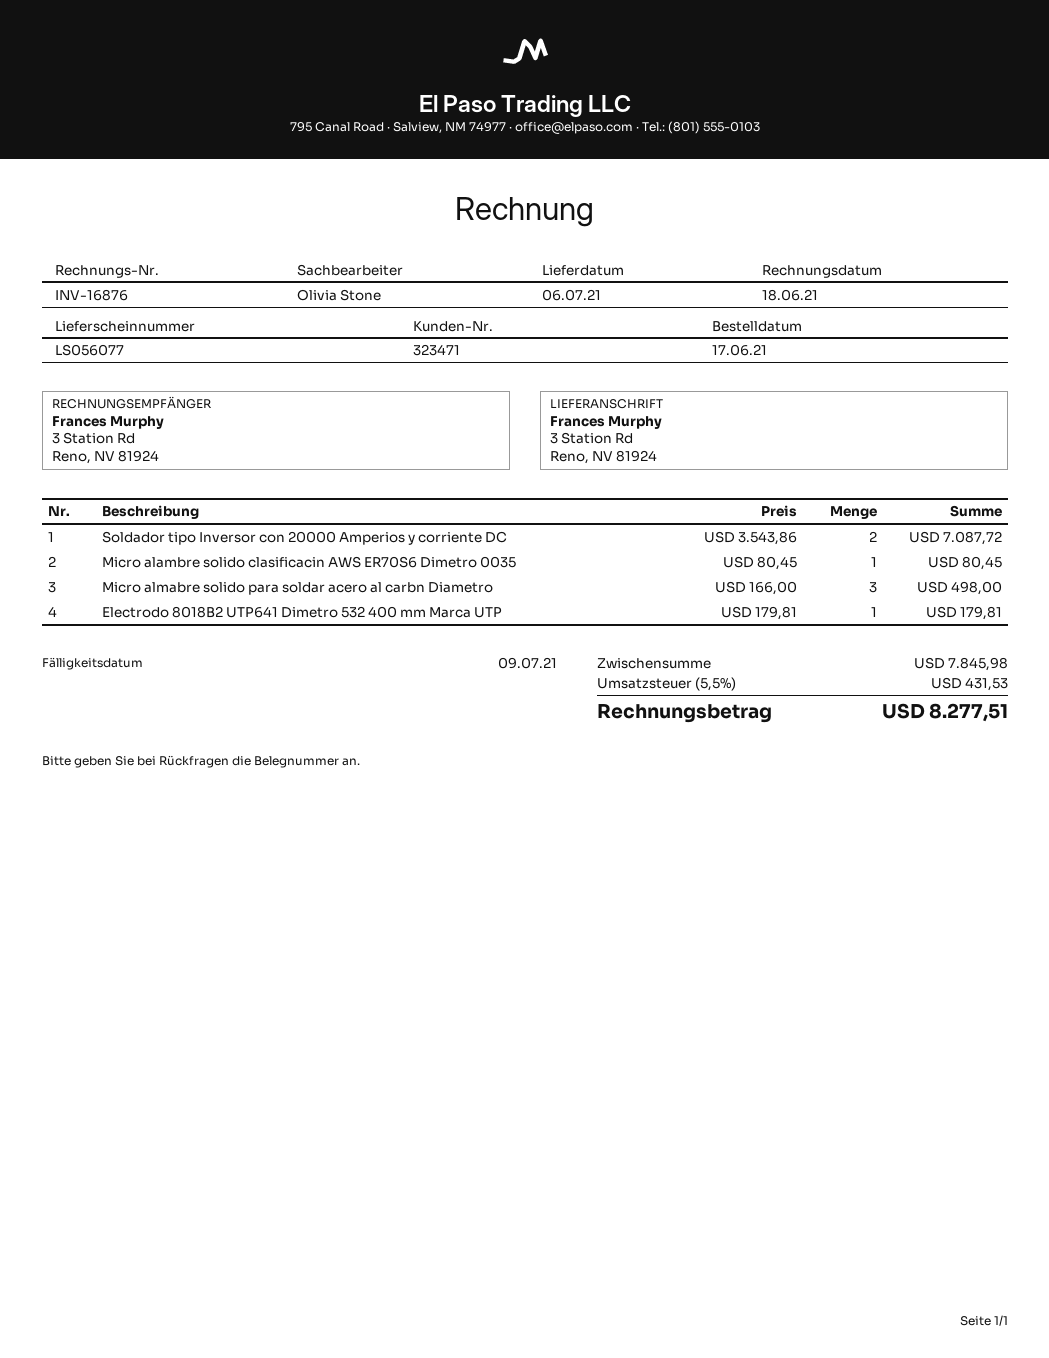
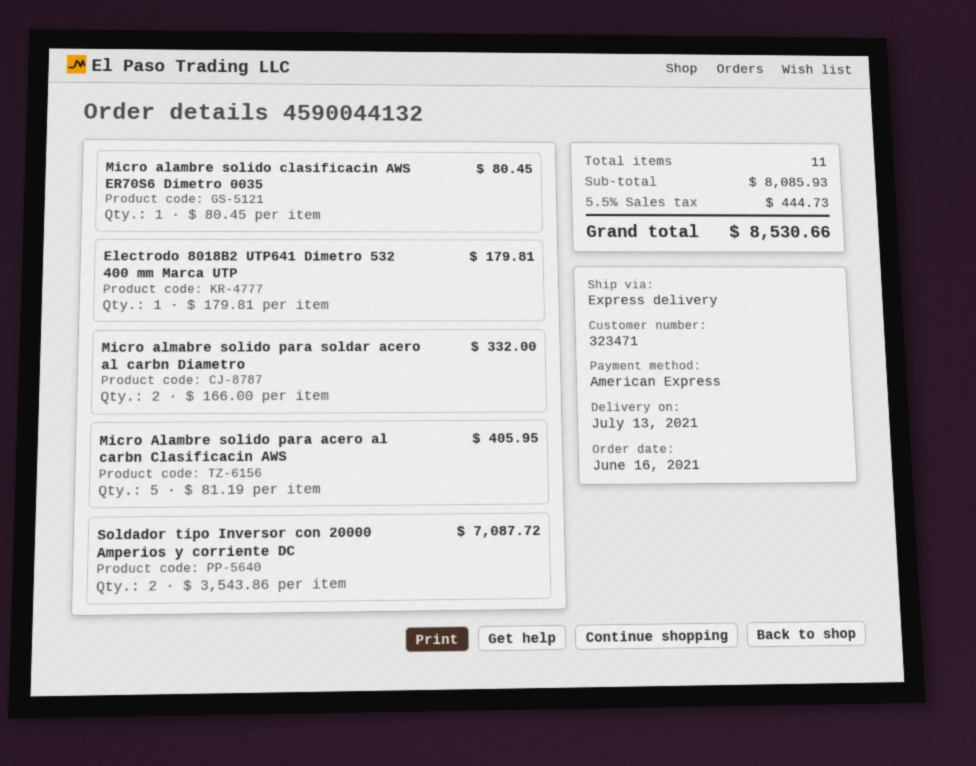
order date: 2021-06-17 -> 2021-06-16
delivery date: 2021-07-06 -> 2021-07-13
Micro almabre solido para soldar acero al carbn Diametro: 3 x 166.00 = 498.00 -> 2 x 166.00 = 332.00
Micro Alambre solido para acero al carbn Clasificacin AWS: none -> 5 x 81.19 = 405.95
subtotal: 7845.98 -> 8085.93
tax: 5.5% = 431.53 -> 5.5% = 444.73
total: 8277.51 -> 8530.66

